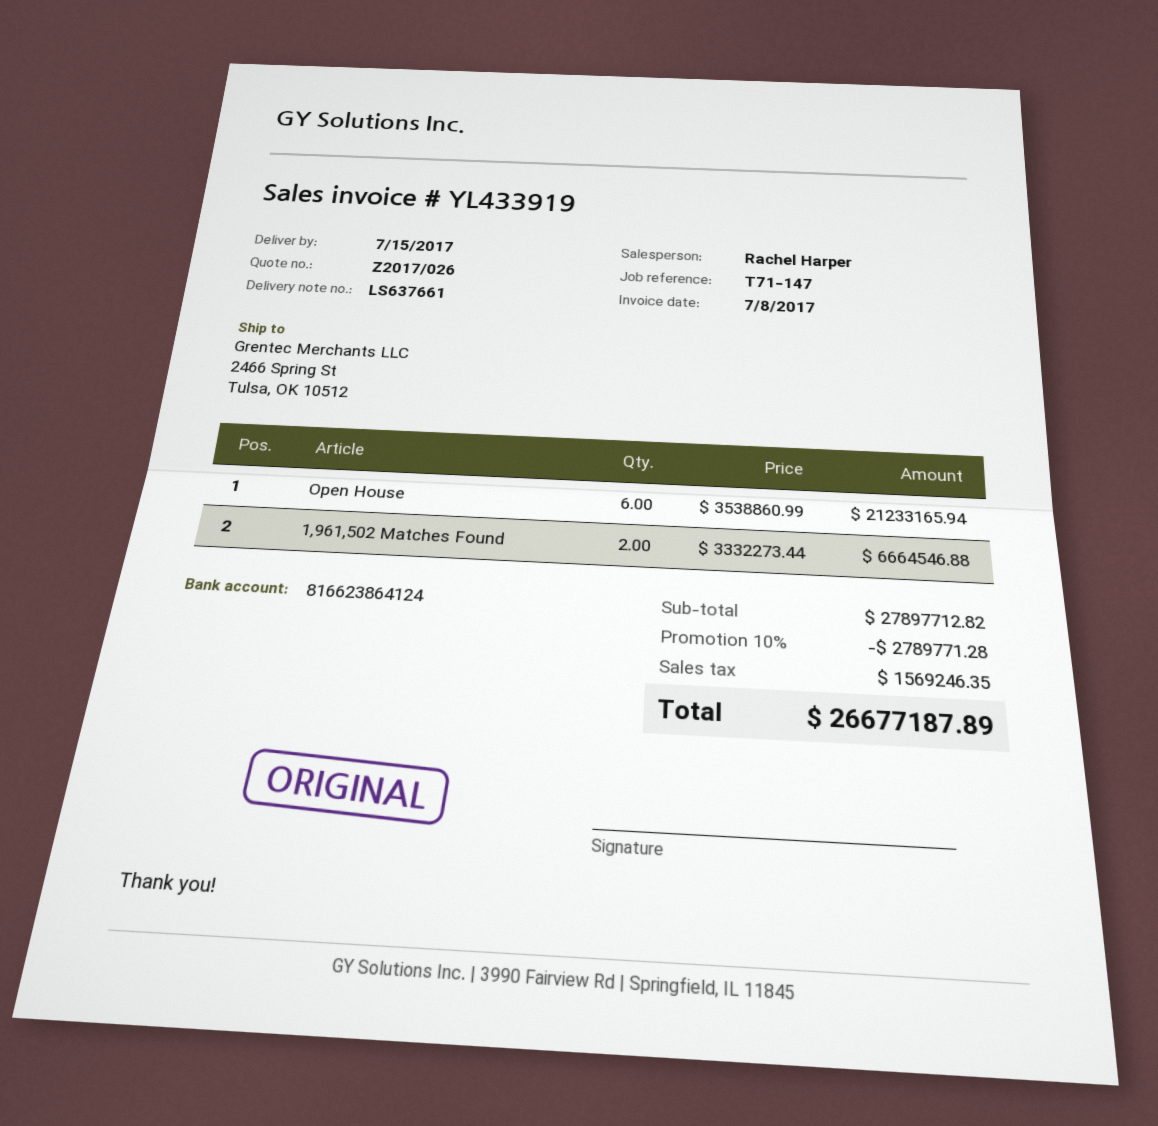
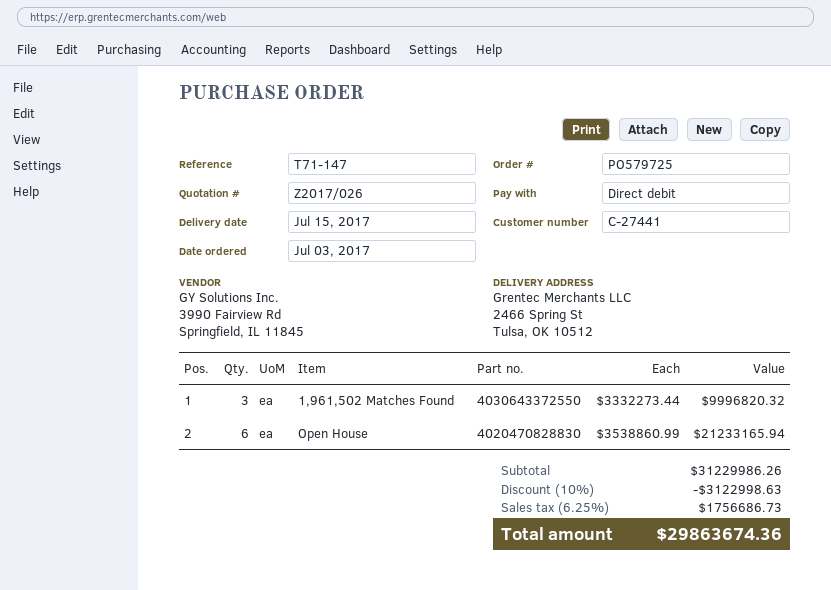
1,961,502 Matches Found: 2 x 3332273.44 = 6664546.88 -> 3 x 3332273.44 = 9996820.32
subtotal: 27897712.82 -> 31229986.26
discount: 10% = 2789771.28 -> 10% = 3122998.63
tax: 1569246.35 -> 1756686.73
total: 26677187.89 -> 29863674.36

